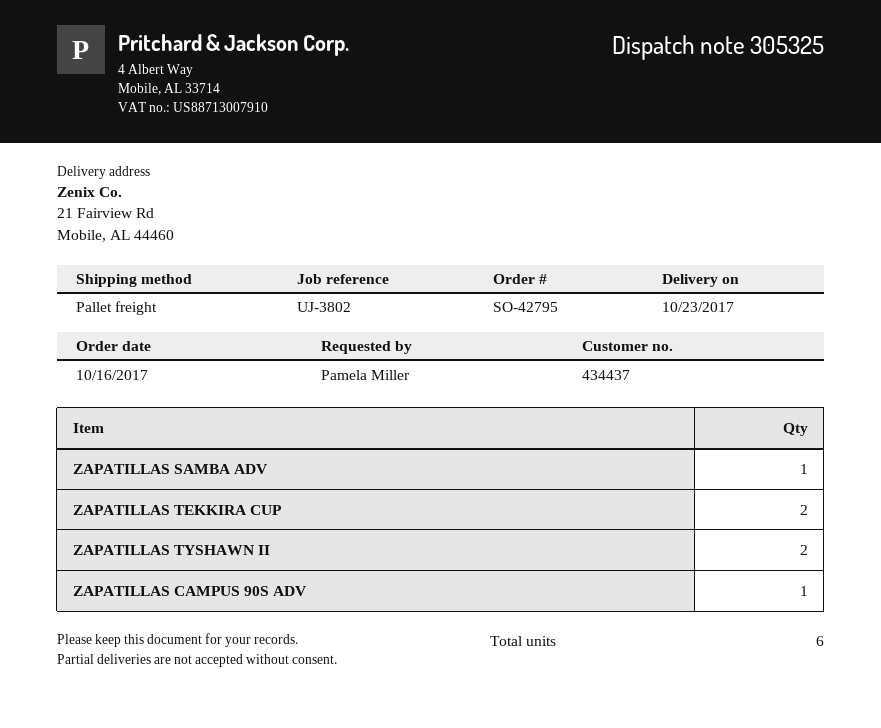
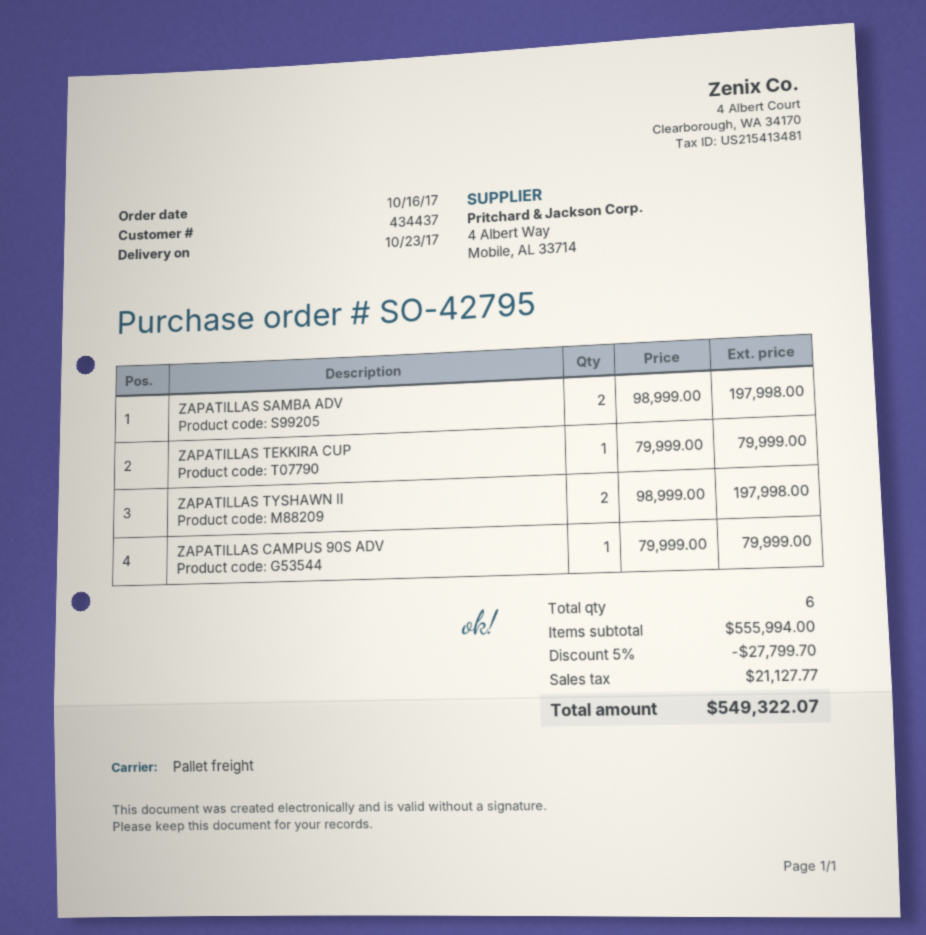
ZAPATILLAS SAMBA ADV: 1 -> 2
ZAPATILLAS TEKKIRA CUP: 2 -> 1

